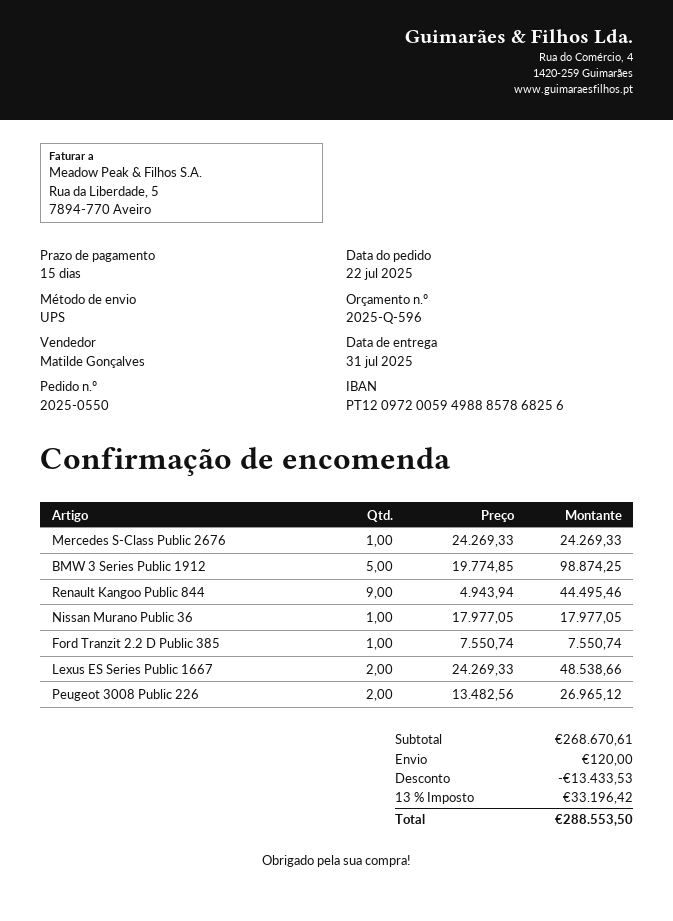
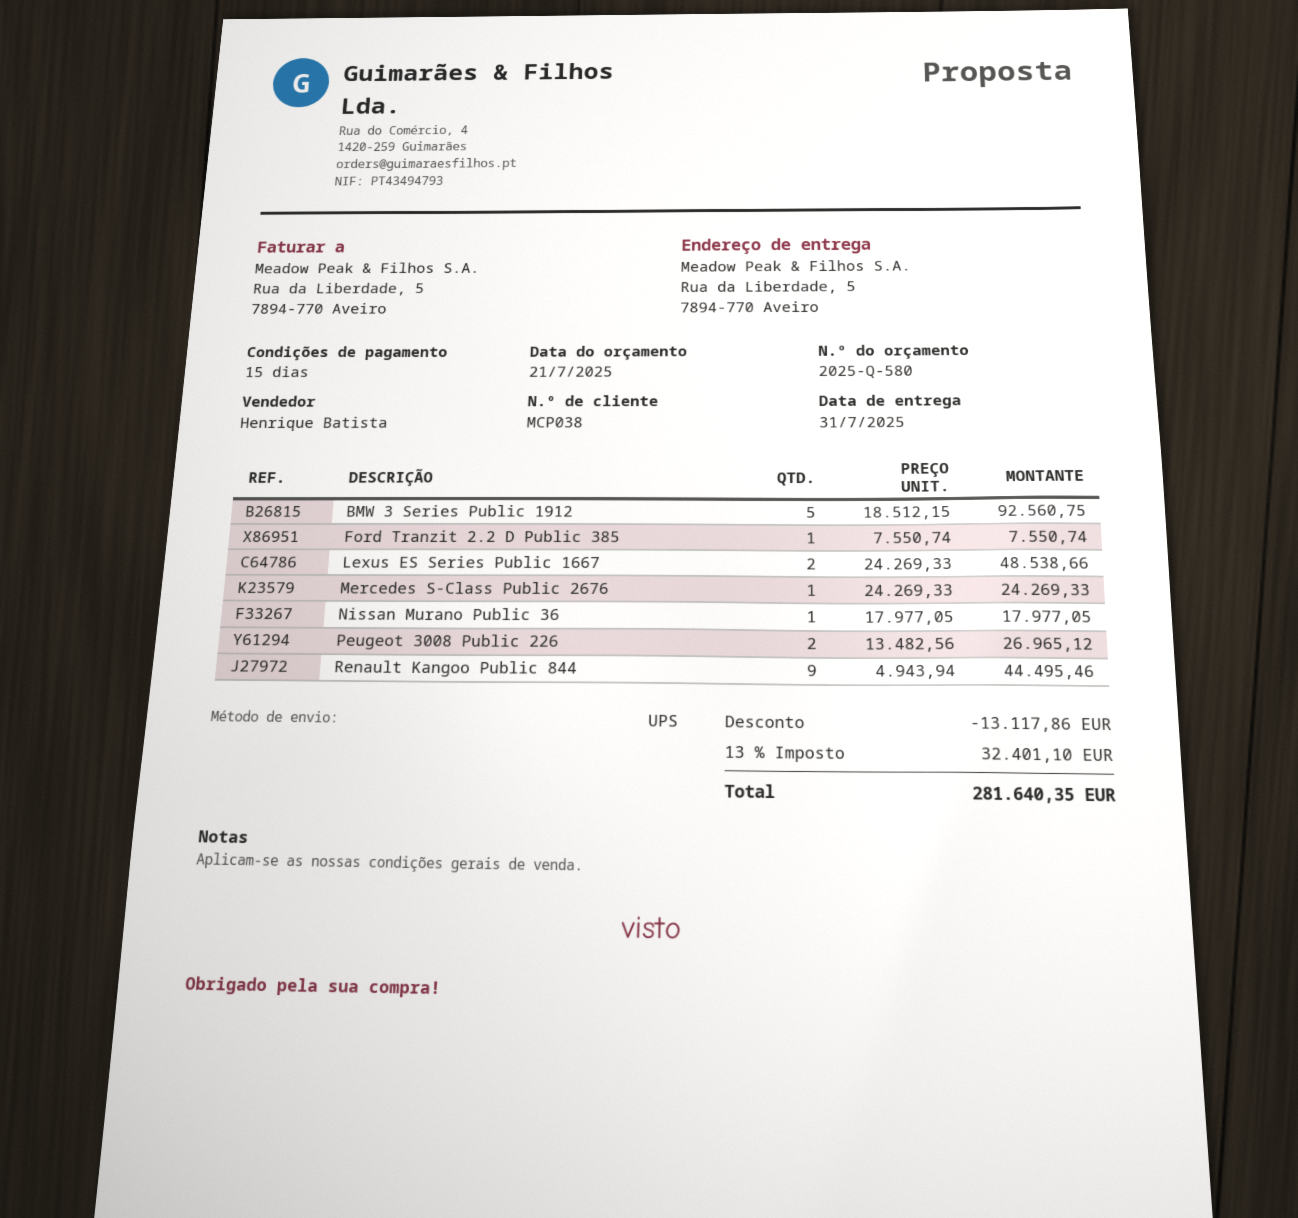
quote number: 2025-Q-596 -> 2025-Q-580
sales rep: Matilde Gonçalves -> Henrique Batista
BMW 3 Series Public 1912: 5 x 19774.85 = 98874.25 -> 5 x 18512.15 = 92560.75
discount: 13433.53 -> 13117.86
shipping: 120.00 -> none
tax: 13% = 33196.42 -> 13% = 32401.10
total: 288553.50 -> 281640.35

